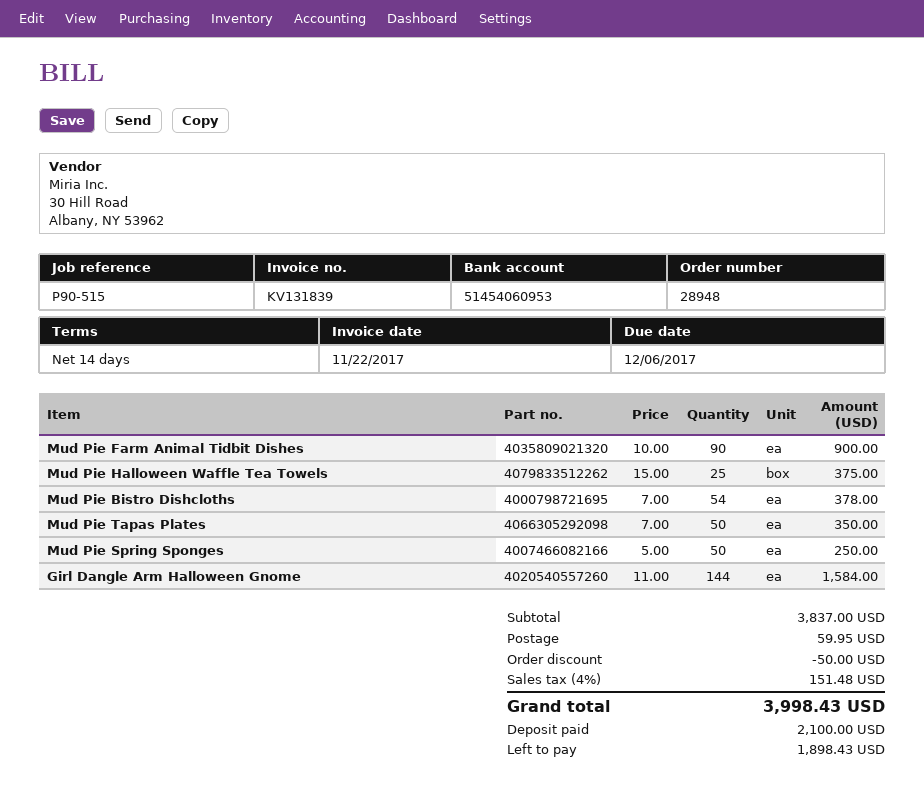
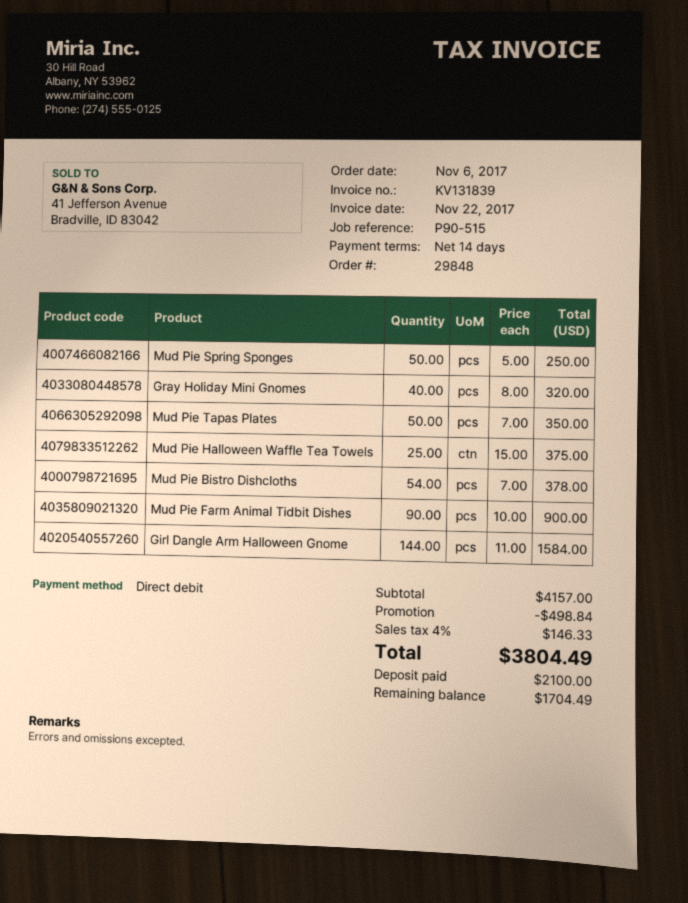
order number: 28948 -> 29848
Gray Holiday Mini Gnomes: none -> 40 x 8.00 = 320.00
subtotal: 3837.00 -> 4157.00
discount: 50.00 -> 498.84
shipping: 59.95 -> none
tax: 4% = 151.48 -> 4% = 146.33
total: 3998.43 -> 3804.49
balance: 1898.43 -> 1704.49

